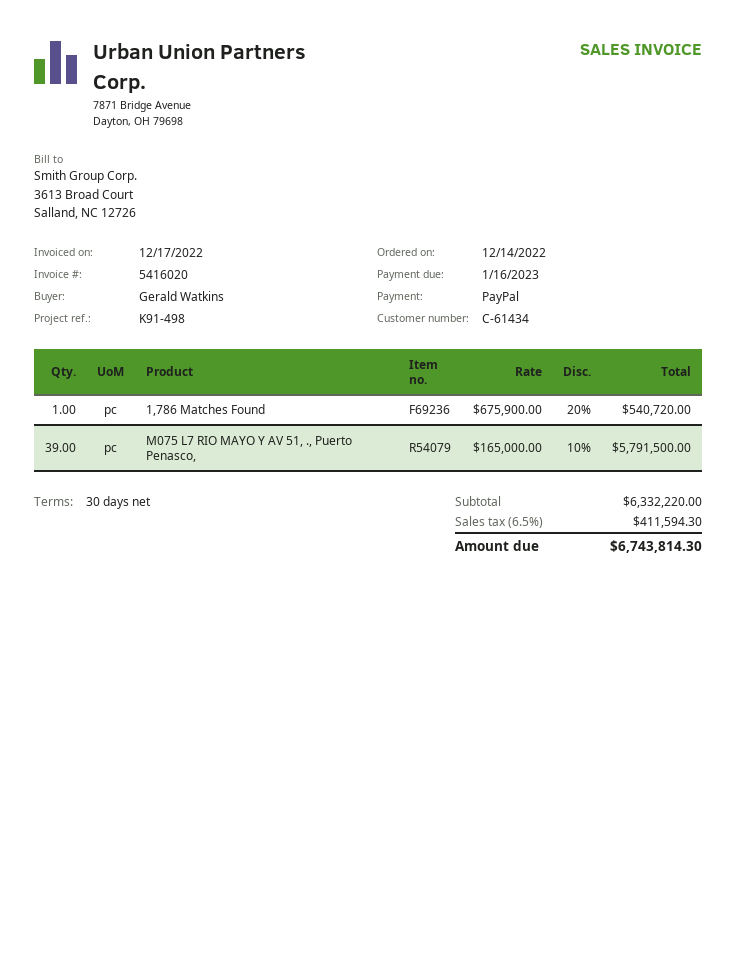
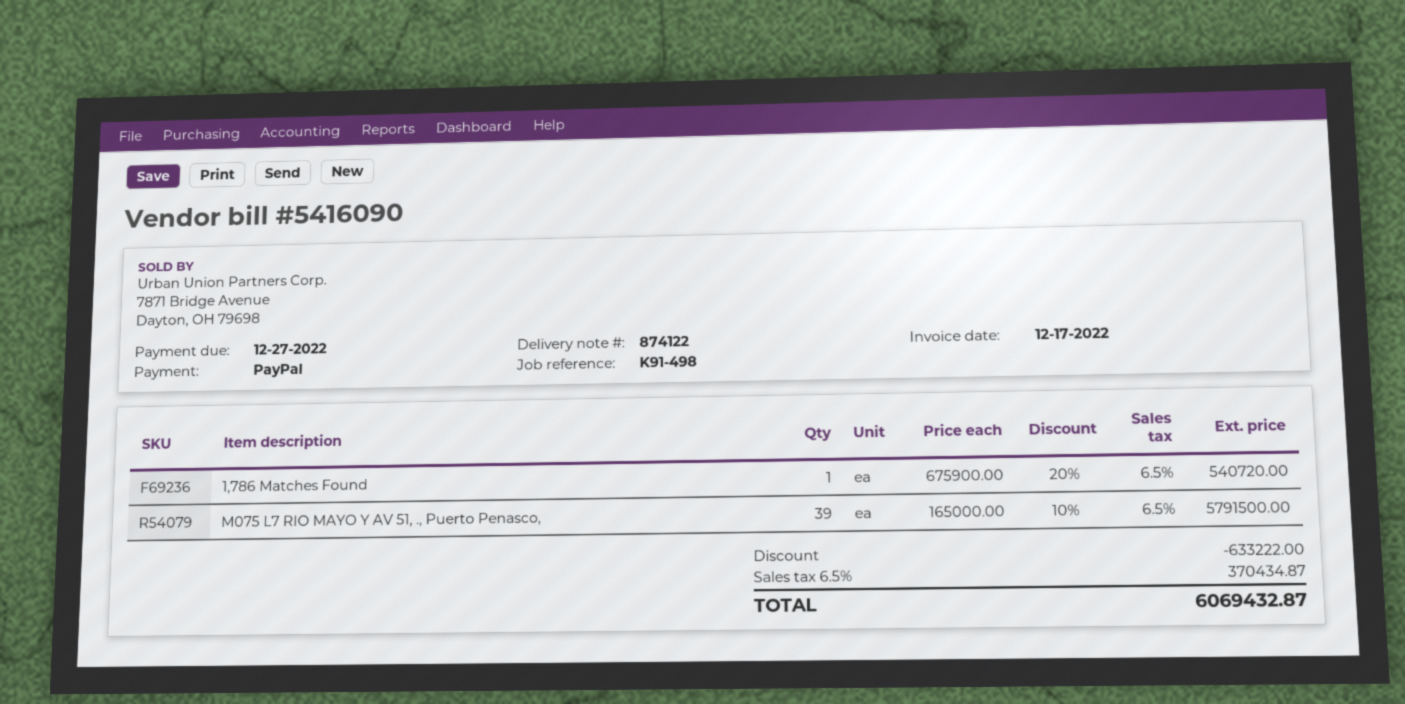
invoice number: 5416020 -> 5416090
due date: 2023-01-16 -> 2022-12-27
discount: none -> 633222.00
tax: 6.5% = 411594.30 -> 6.5% = 370434.87
total: 6743814.30 -> 6069432.87

